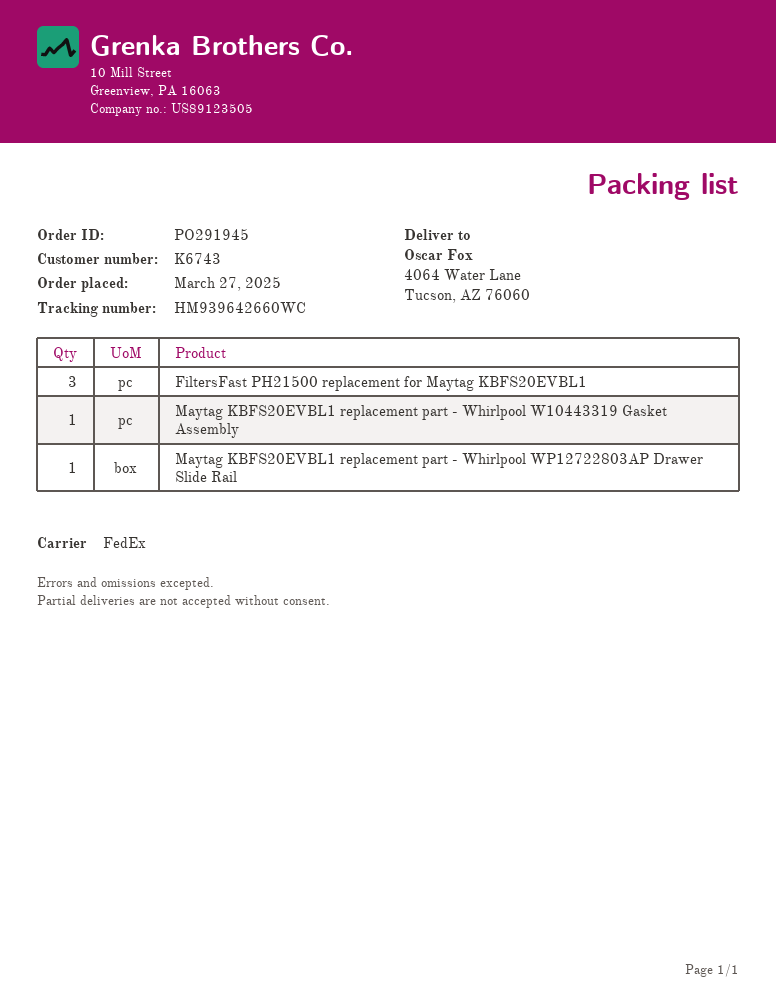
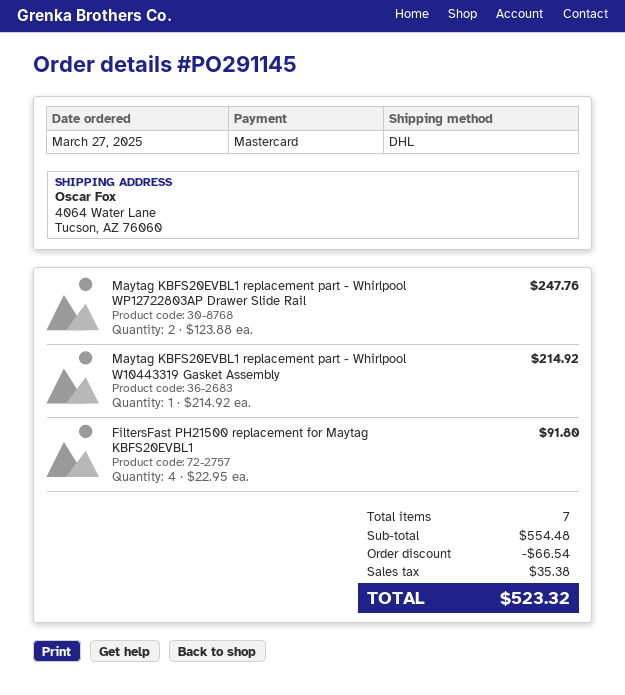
order number: PO291945 -> PO291145
shipping method: FedEx -> DHL
FiltersFast PH21500 replacement for Maytag KBFS20EVBL1: 3 -> 4
Maytag KBFS20EVBL1 replacement part - Whirlpool WP12722803AP Drawer Slide Rail: 1 -> 2

